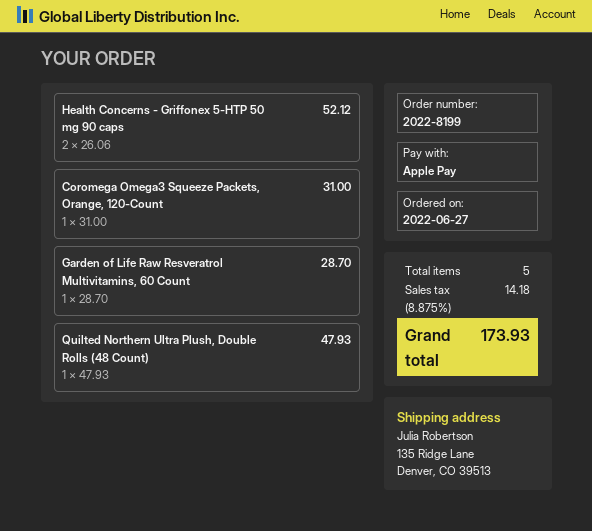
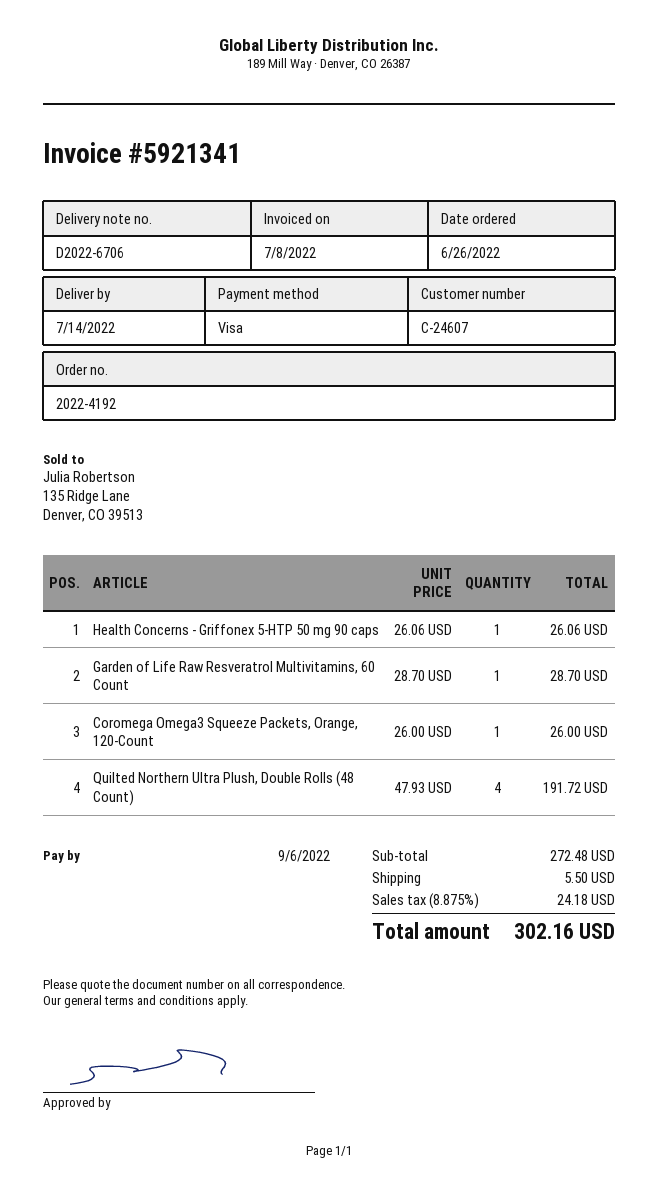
order number: 2022-8199 -> 2022-4192
order date: 2022-06-27 -> 2022-06-26
payment method: Apple Pay -> Visa
Health Concerns - Griffonex 5-HTP 50 mg 90 caps: 2 x 26.06 = 52.12 -> 1 x 26.06 = 26.06
Coromega Omega3 Squeeze Packets, Orange, 120-Count: 1 x 31.00 = 31.00 -> 1 x 26.00 = 26.00
Quilted Northern Ultra Plush, Double Rolls (48 Count): 1 x 47.93 = 47.93 -> 4 x 47.93 = 191.72
shipping: none -> 5.50
tax: 8.875% = 14.18 -> 8.875% = 24.18
total: 173.93 -> 302.16

